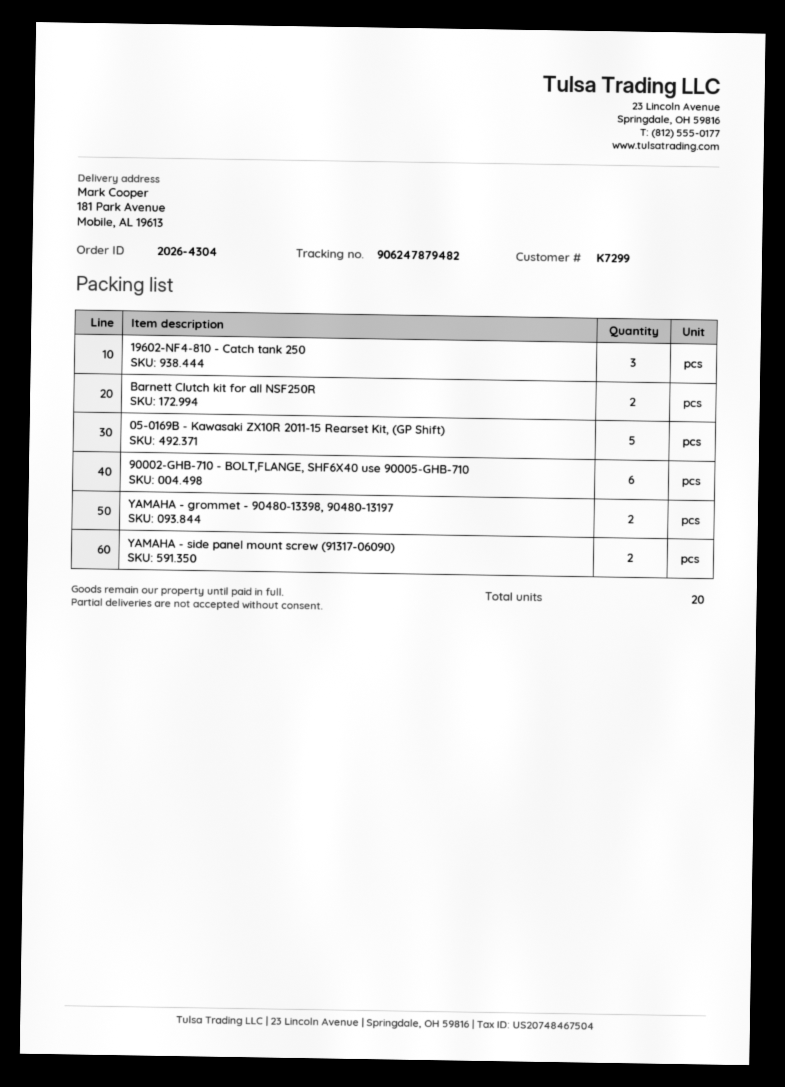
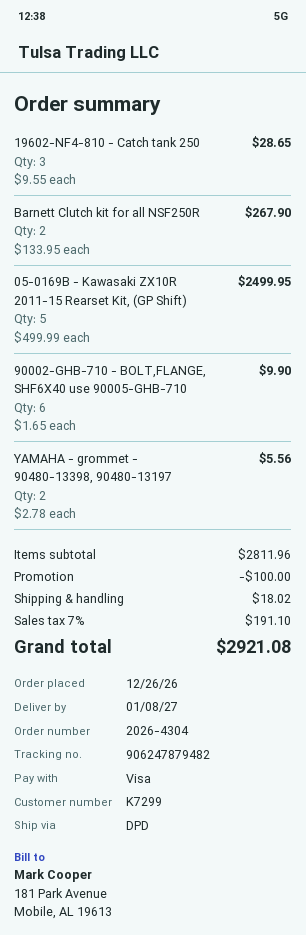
YAMAHA - side panel mount screw (91317-06090): 2 -> none

